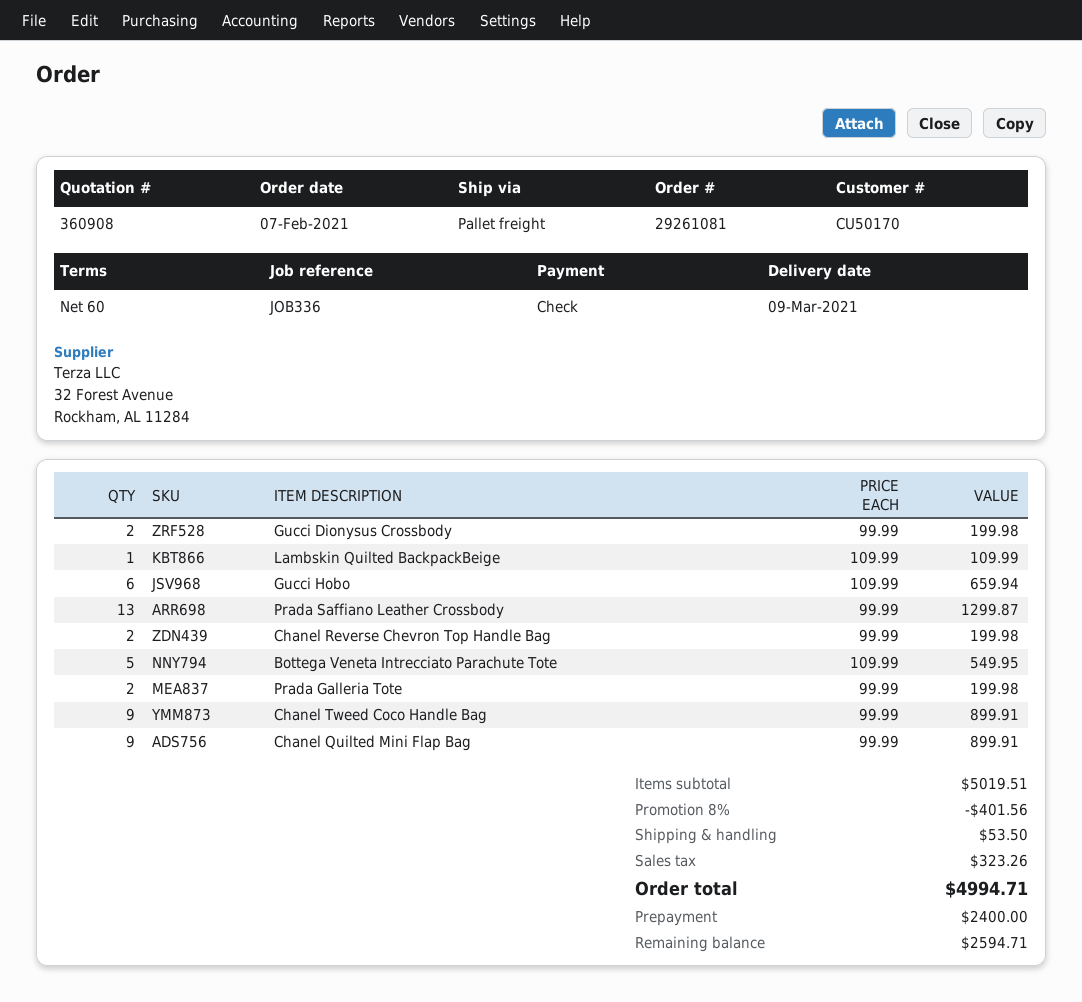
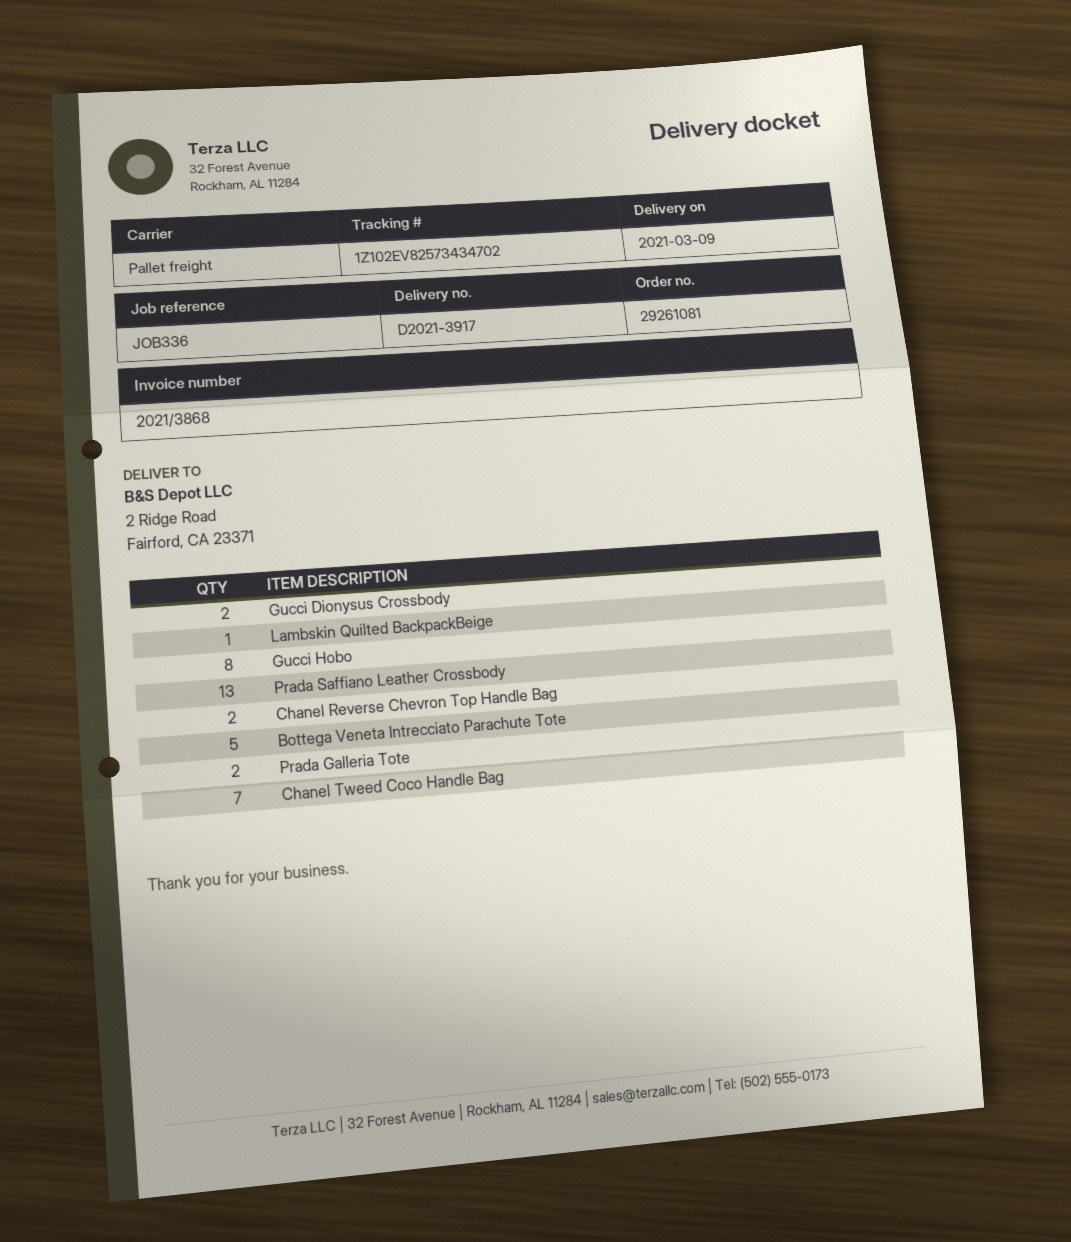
Gucci Hobo: 6 -> 8
Chanel Tweed Coco Handle Bag: 9 -> 7
Chanel Quilted Mini Flap Bag: 9 -> none

